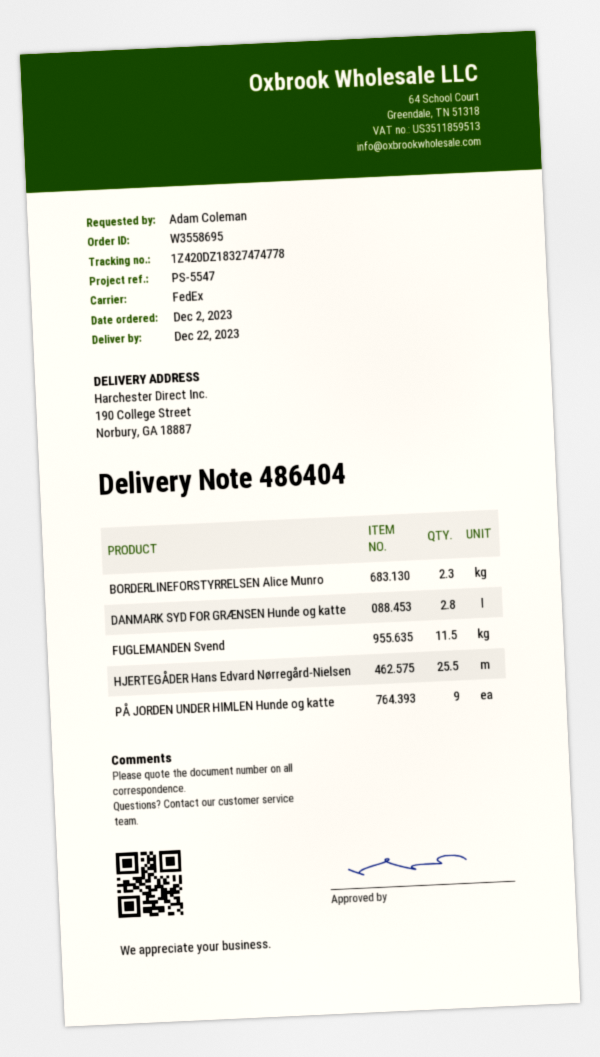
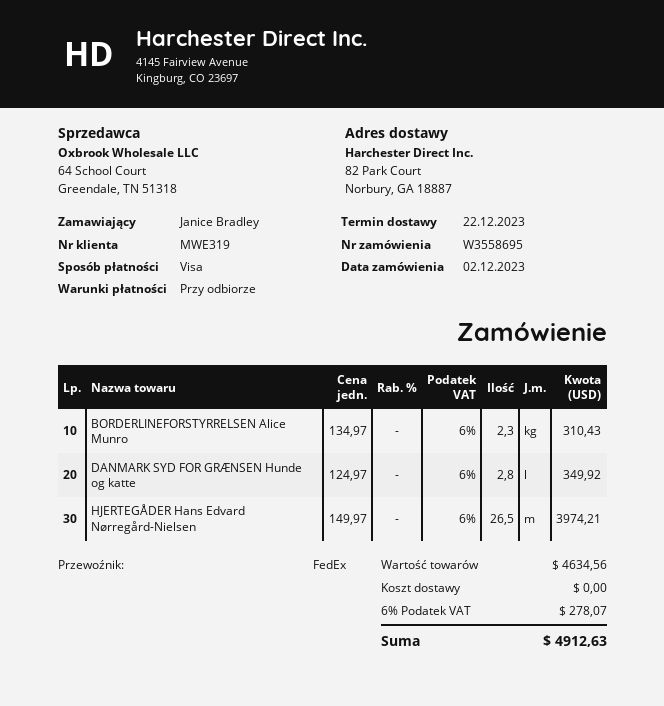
ordered by: Adam Coleman -> Janice Bradley
ship to: 190 College Street, Norbury, GA 18887 -> 82 Park Court, Norbury, GA 18887
FUGLEMANDEN Svend: 11.5 -> none
HJERTEGÅDER Hans Edvard Nørregård-Nielsen: 25.5 -> 26.5
PÅ JORDEN UNDER HIMLEN Hunde og katte: 9 -> none

